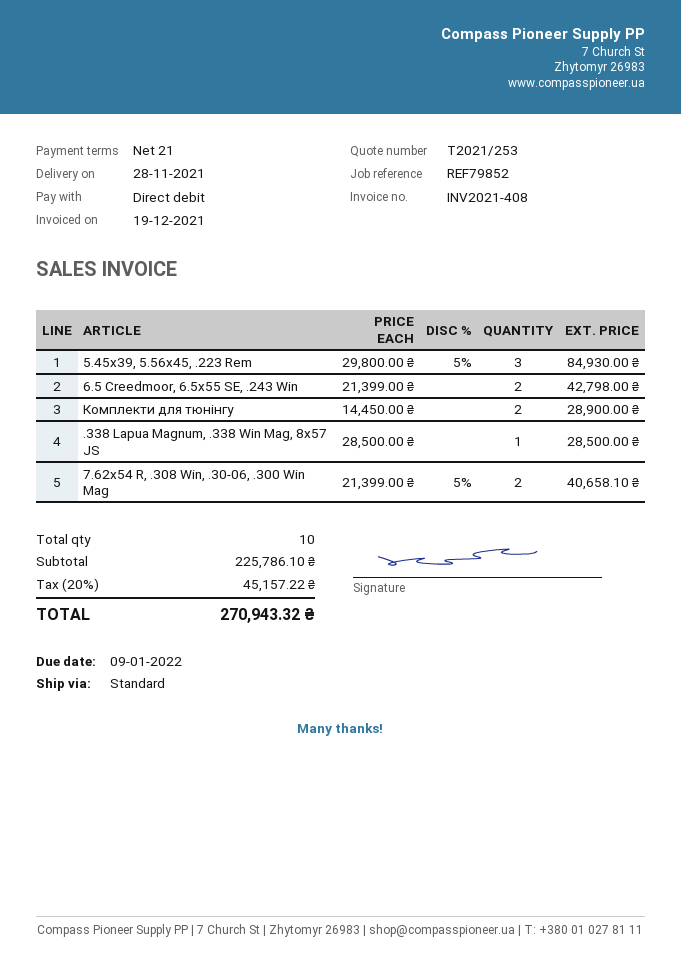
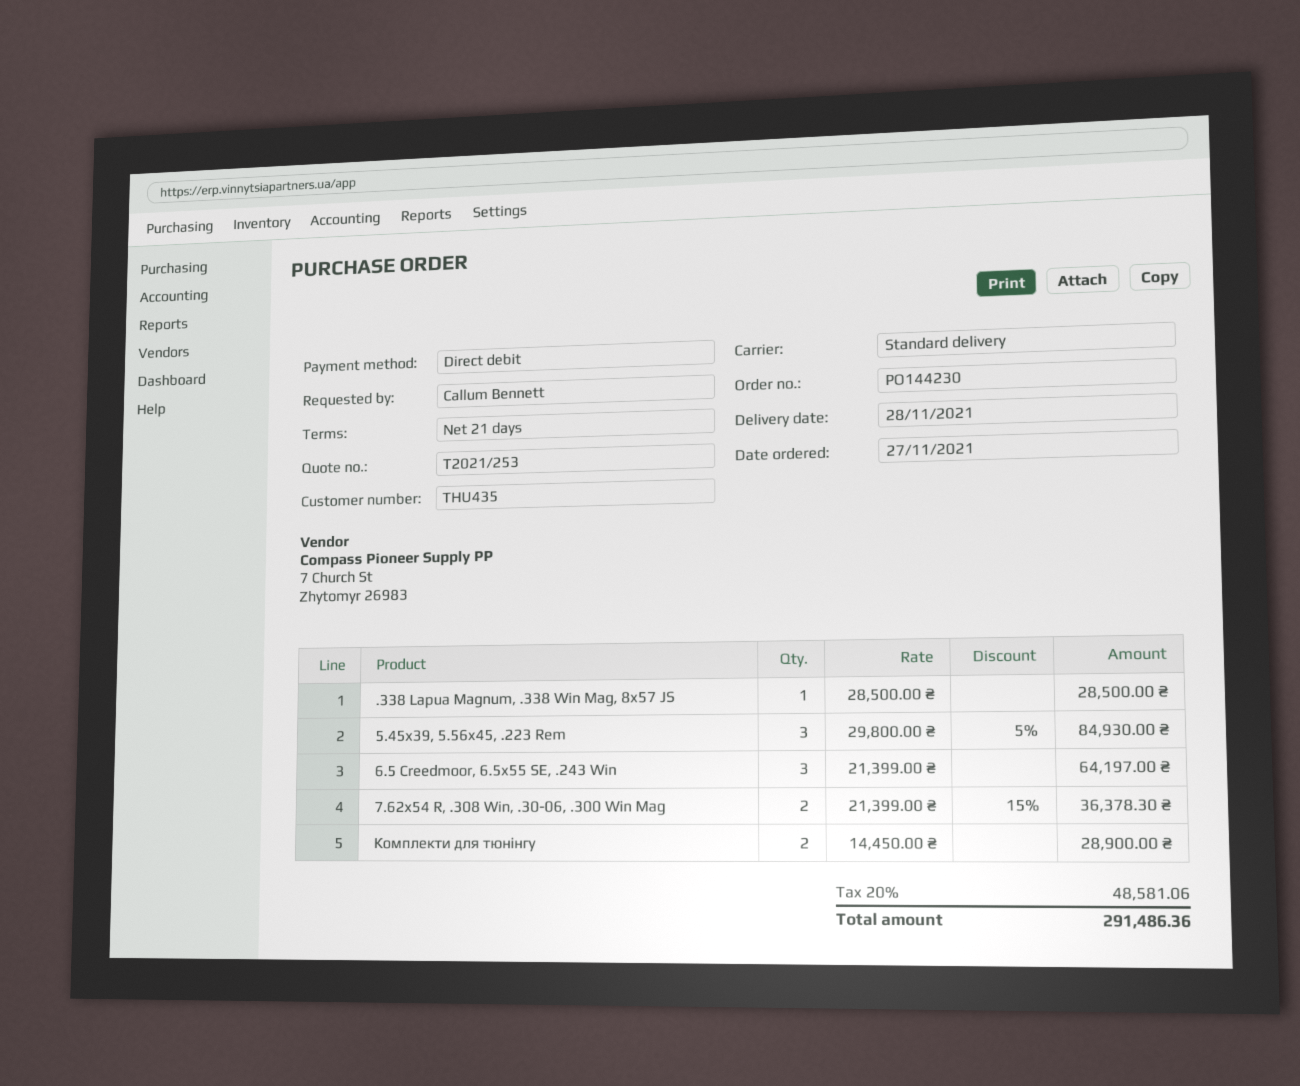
6.5 Creedmoor, 6.5x55 SE, .243 Win: 2 x 21399.00 = 42798.00 -> 3 x 21399.00 = 64197.00
7.62x54 R, .308 Win, .30-06, .300 Win Mag: 2 x 21399.00 - 5% = 40658.10 -> 2 x 21399.00 - 15% = 36378.30
tax: 20% = 45157.22 -> 20% = 48581.06
total: 270943.32 -> 291486.36

